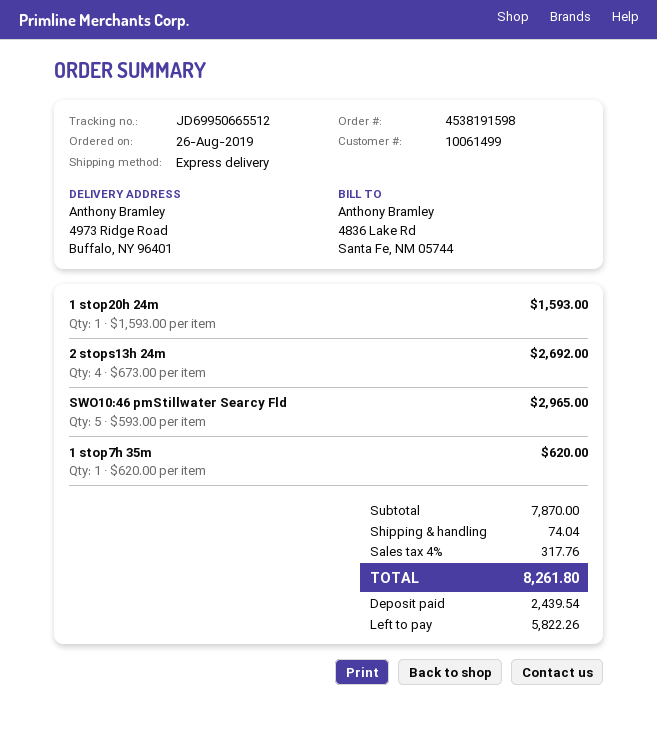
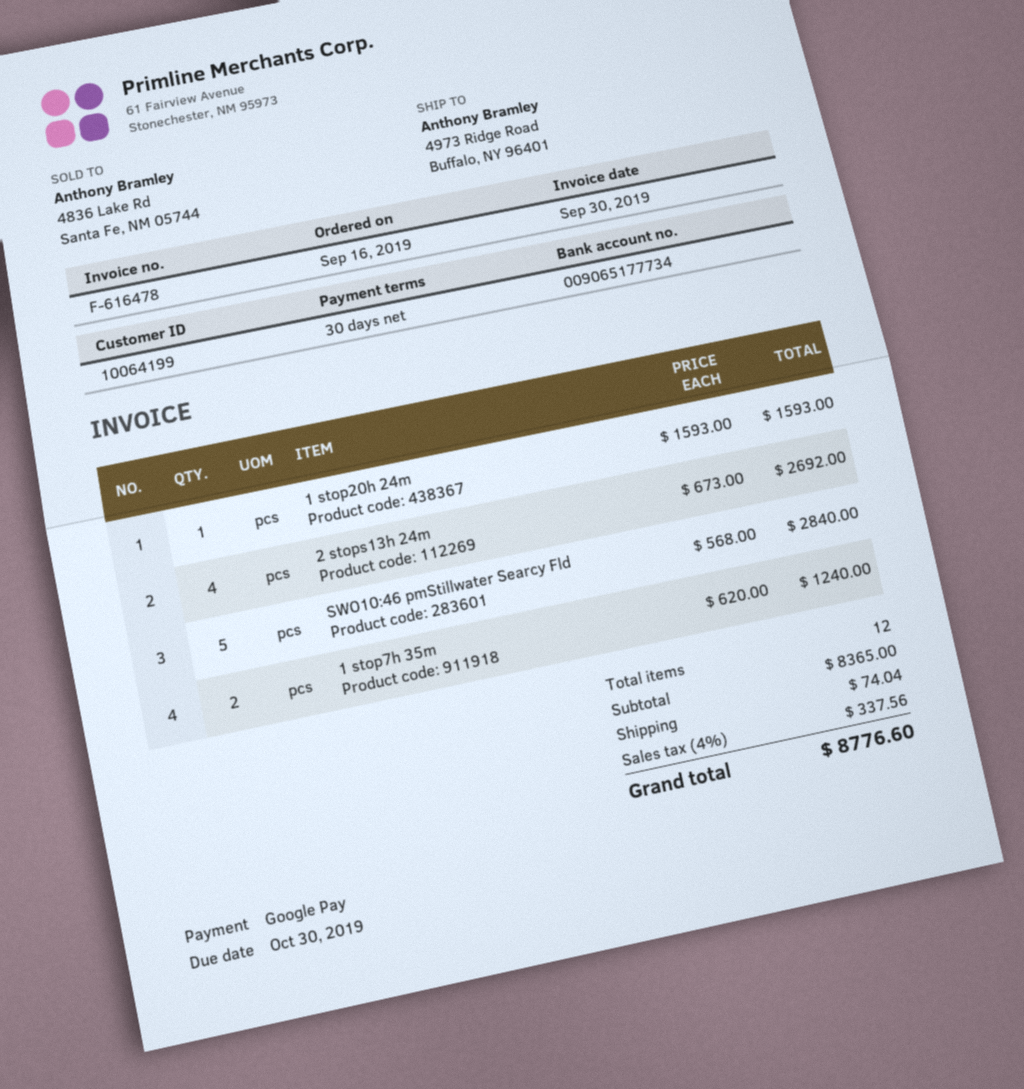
order date: 2019-08-26 -> 2019-09-16
customer number: 10061499 -> 10064199
SWO10:46 pmStillwater Searcy Fld: 5 x 593.00 = 2965.00 -> 5 x 568.00 = 2840.00
1 stop7h 35m: 1 x 620.00 = 620.00 -> 2 x 620.00 = 1240.00
subtotal: 7870.00 -> 8365.00
tax: 4% = 317.76 -> 4% = 337.56
total: 8261.80 -> 8776.60

